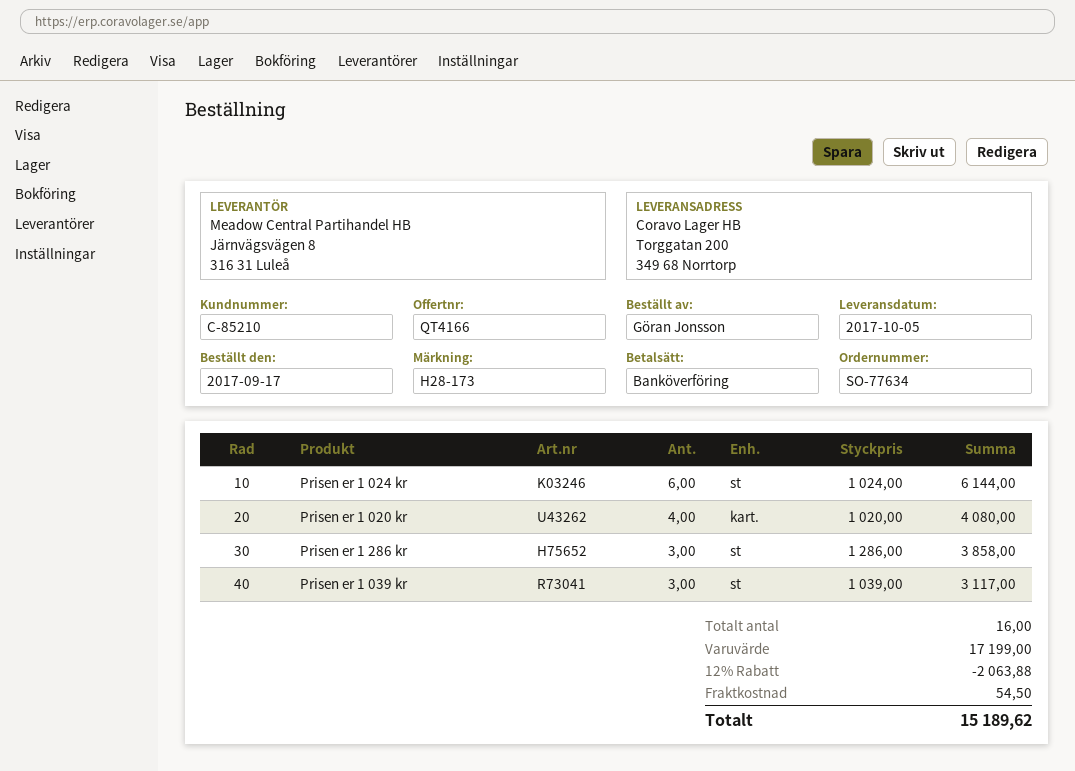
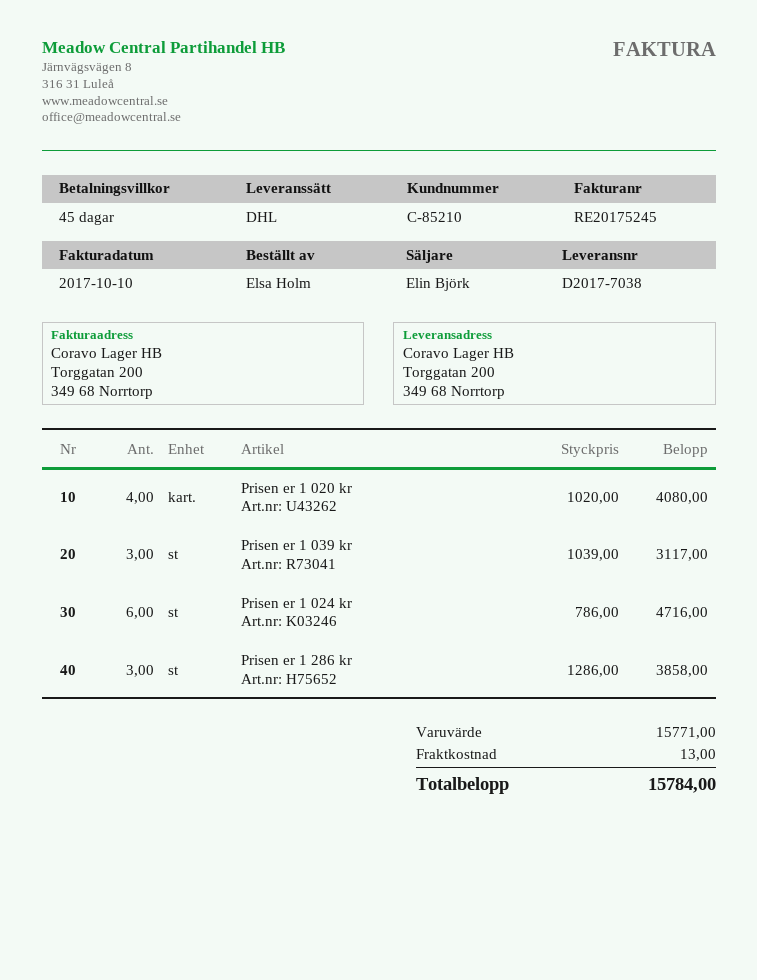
ordered by: Göran Jonsson -> Elsa Holm
Prisen er 1 024 kr: 6 x 1024.00 = 6144.00 -> 6 x 786.00 = 4716.00
subtotal: 17199.00 -> 15771.00
discount: 12% = 2063.88 -> none
shipping: 54.50 -> 13.00
total: 15189.62 -> 15784.00

